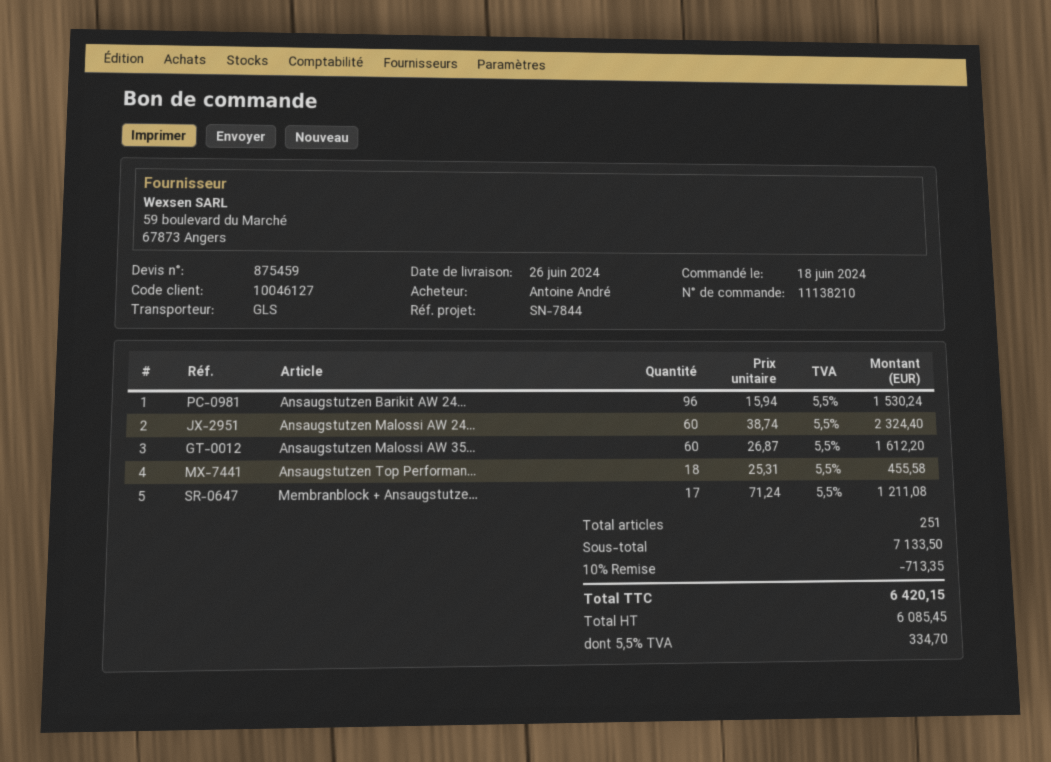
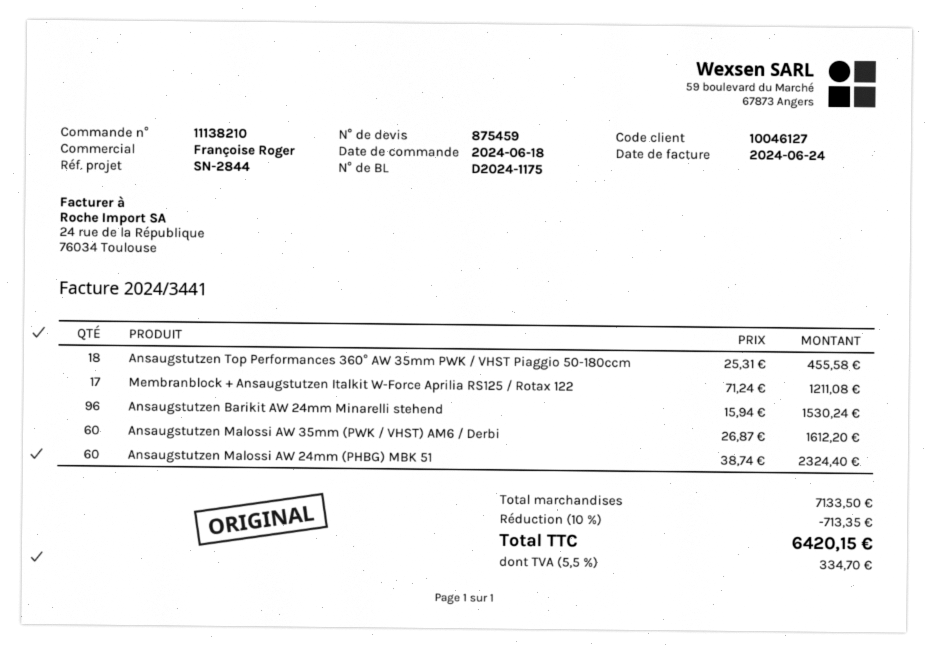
reference: SN-7844 -> SN-2844

